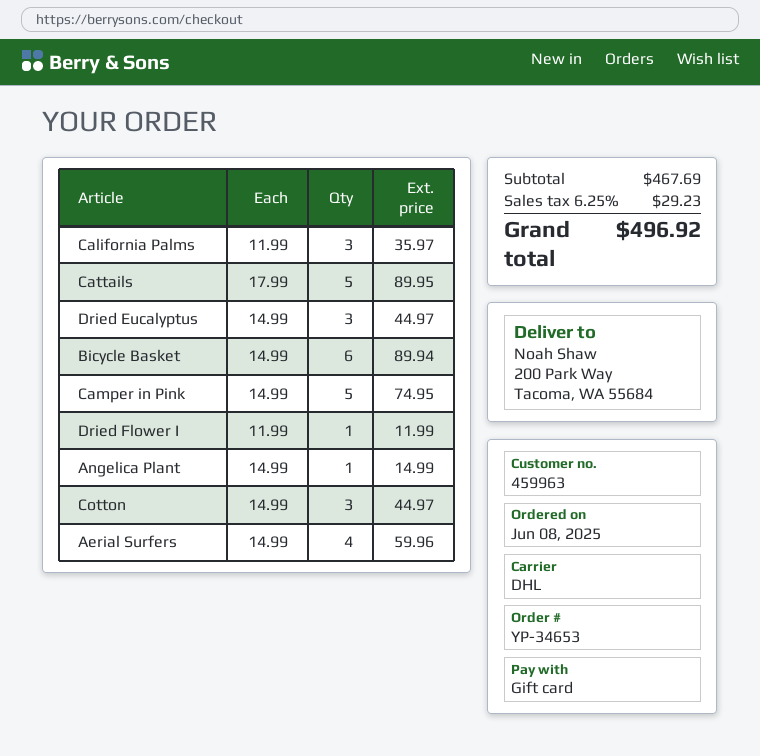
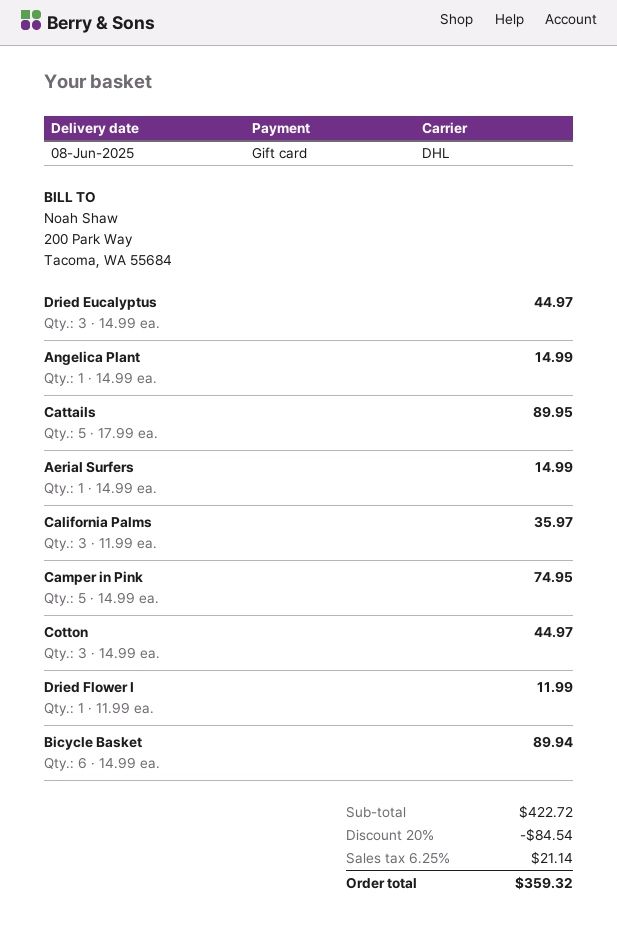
Aerial Surfers: 4 x 14.99 = 59.96 -> 1 x 14.99 = 14.99
subtotal: 467.69 -> 422.72
discount: none -> 20% = 84.54
tax: 6.25% = 29.23 -> 6.25% = 21.14
total: 496.92 -> 359.32

